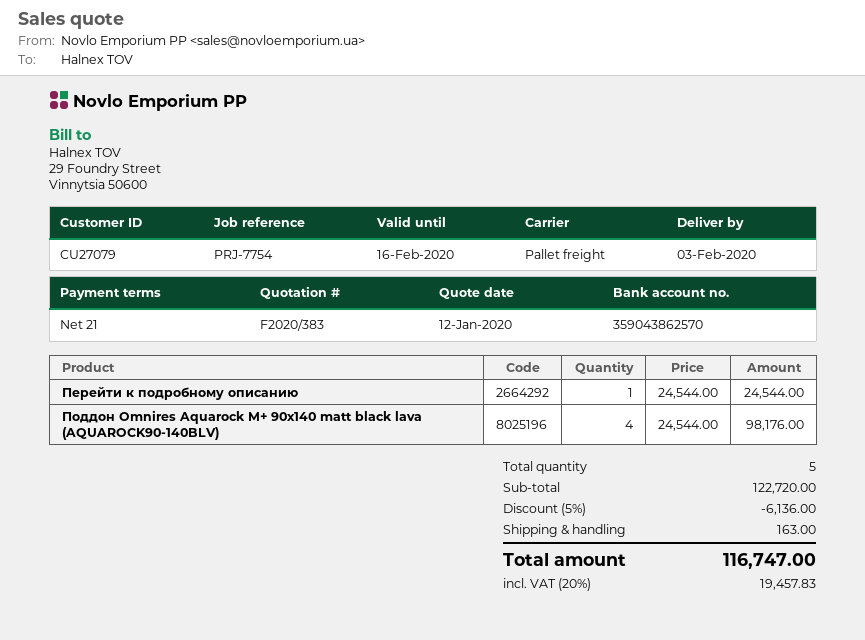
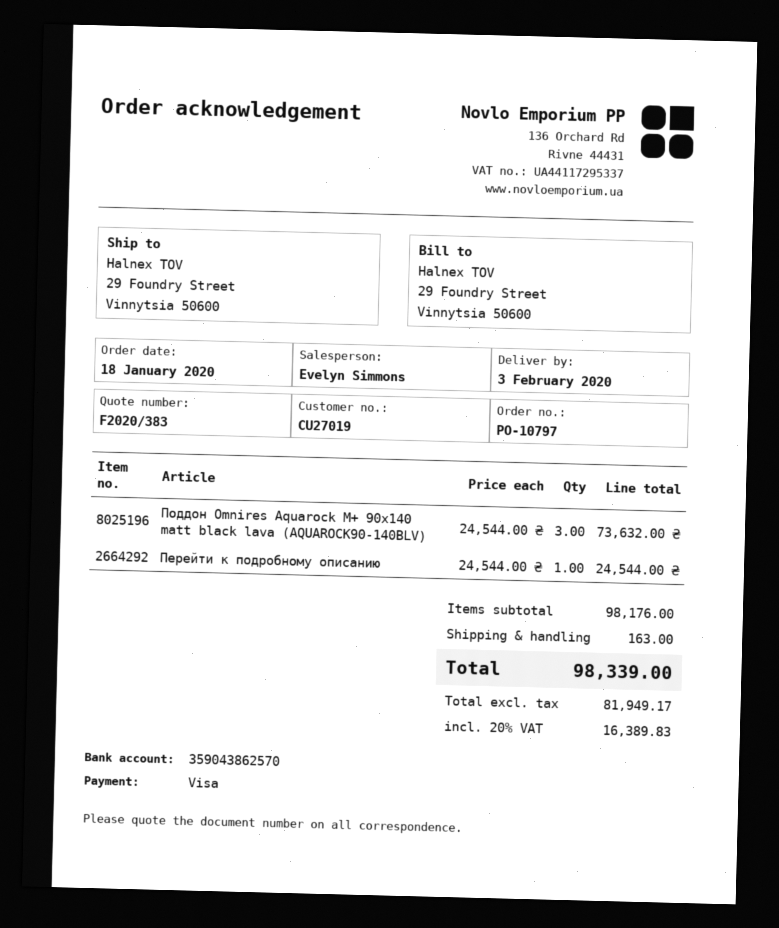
customer number: CU27079 -> CU27019
Поддон Omnires Aquarock M+ 90х140 matt black lava (AQUAROCK90-140BLV): 4 x 24544.00 = 98176.00 -> 3 x 24544.00 = 73632.00
subtotal: 122720.00 -> 98176.00
discount: 5% = 6136.00 -> none
tax: 20% = 19457.83 -> 20% = 16389.83
total: 116747.00 -> 98339.00

